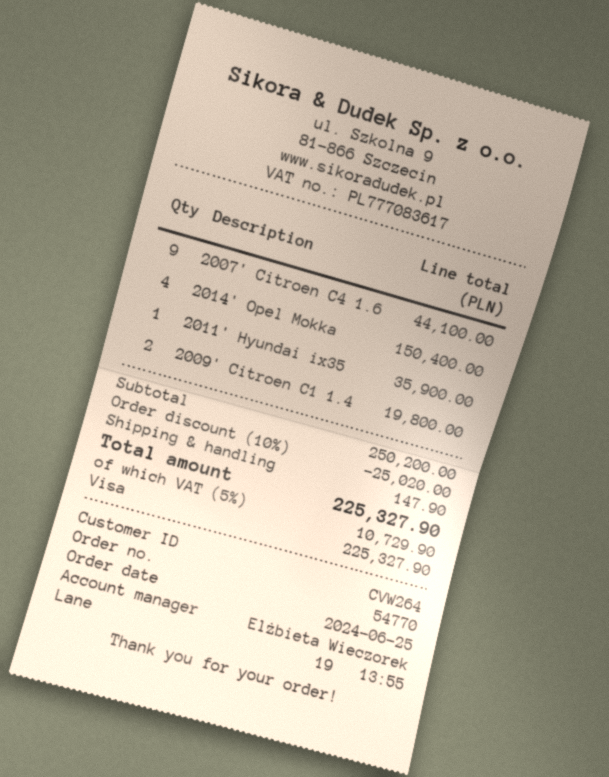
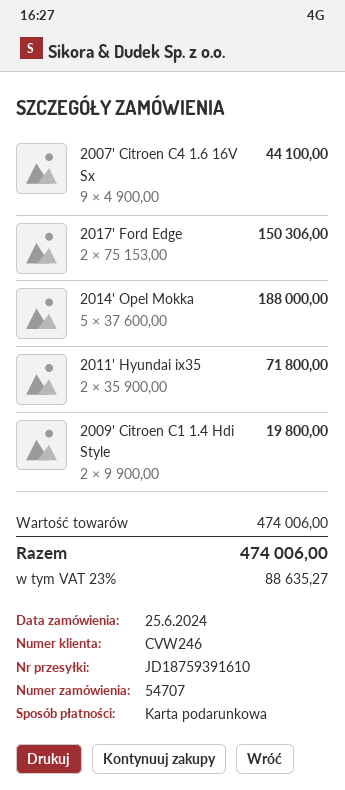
order number: 54770 -> 54707
customer number: CVW264 -> CVW246
payment method: Visa -> gift card
2014' Opel Mokka: 4 for 150400.00 -> 5 for 188000.00
2011' Hyundai ix35: 1 for 35900.00 -> 2 for 71800.00
2017' Ford Edge: none -> 2 for 150306.00
subtotal: 250200.00 -> 474006.00
discount: 10% = 25020.00 -> none
shipping: 147.90 -> none
tax: 5% = 10729.90 -> 23% = 88635.27
total: 225327.90 -> 474006.00

